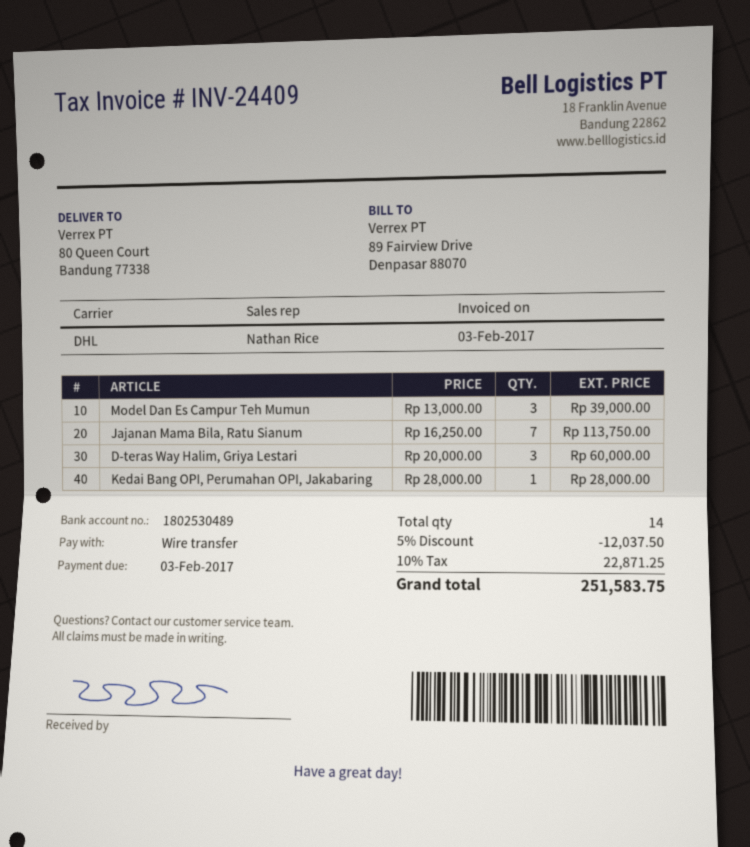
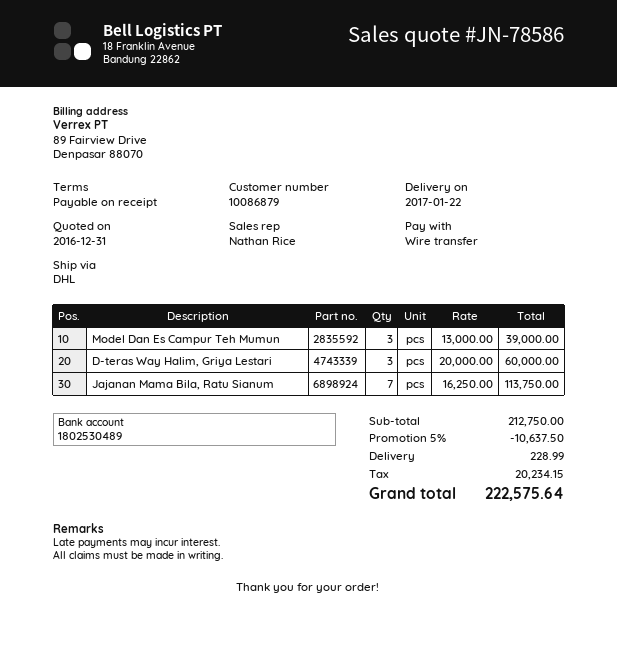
Kedai Bang OPI, Perumahan OPI, Jakabaring: 1 x 28000.00 = 28000.00 -> none
discount: 5% = 12037.50 -> 5% = 10637.50
shipping: none -> 228.99
tax: 22871.25 -> 20234.15
total: 251583.75 -> 222575.64

